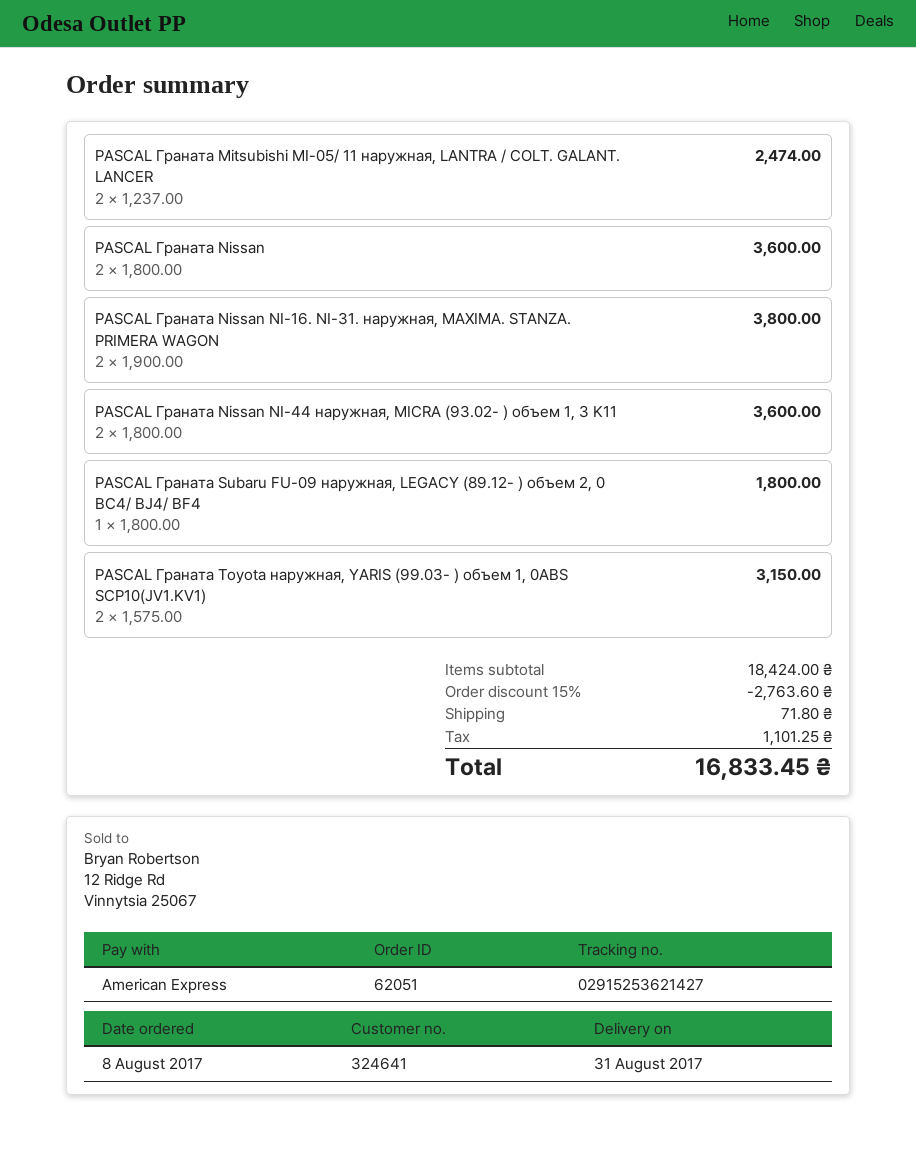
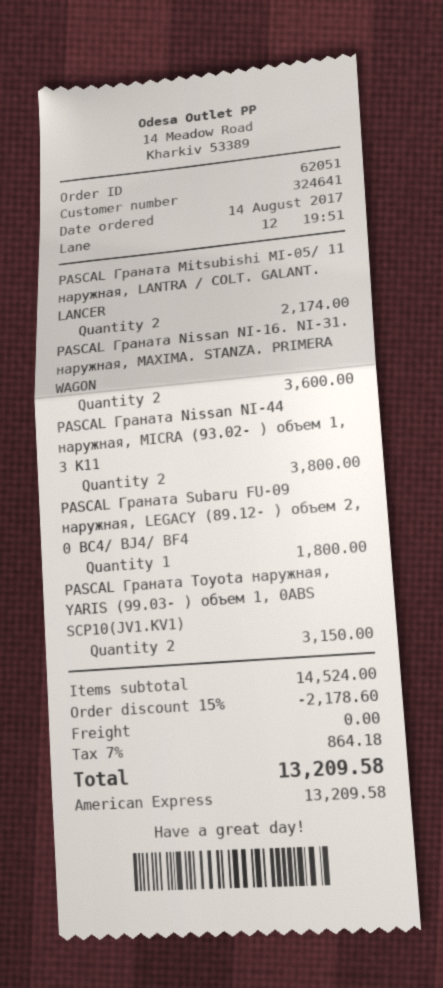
order date: 2017-08-08 -> 2017-08-14
PASCAL Граната Mitsubishi MI-05/ 11 наружная, LANTRA / COLT. GALANT. LANCER: 2 for 2474.00 -> 2 for 2174.00
PASCAL Граната Nissan: 2 for 3600.00 -> none
PASCAL Граната Nissan NI-16. NI-31. наружная, MAXIMA. STANZA. PRIMERA WAGON: 2 for 3800.00 -> 2 for 3600.00
PASCAL Граната Nissan NI-44 наружная, MICRA (93.02- ) объем 1, 3 K11: 2 for 3600.00 -> 2 for 3800.00
subtotal: 18424.00 -> 14524.00
discount: 15% = 2763.60 -> 15% = 2178.60
shipping: 71.80 -> 0.00
tax: 1101.25 -> 864.18
total: 16833.45 -> 13209.58

